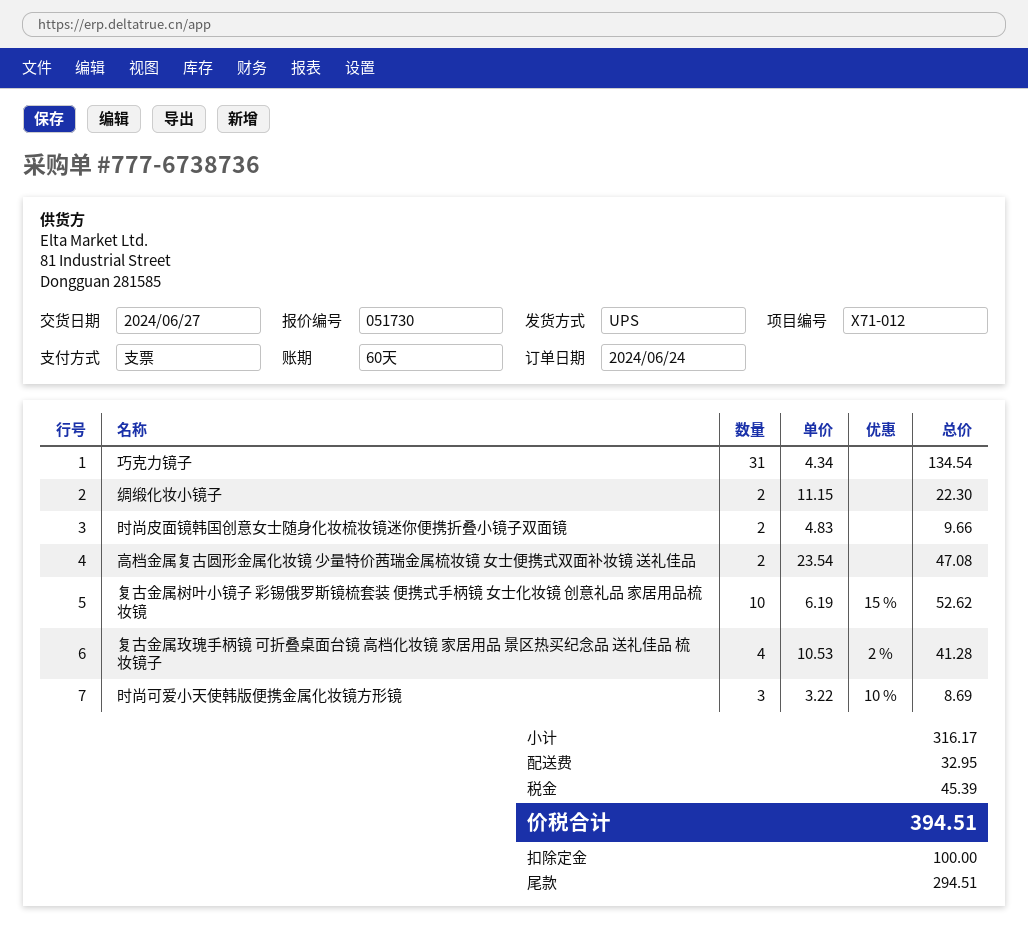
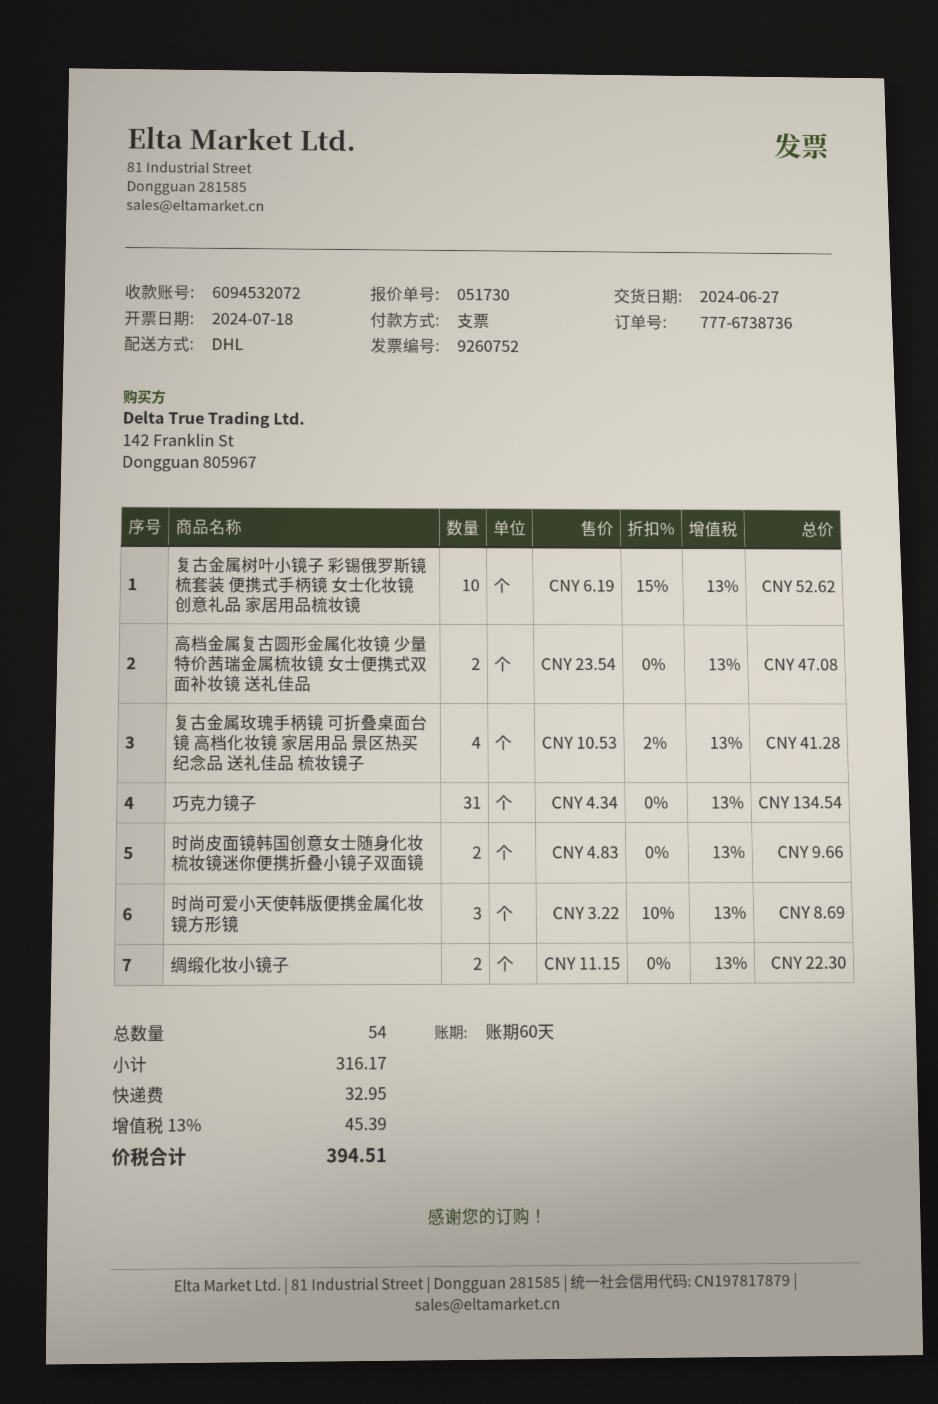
shipping method: UPS -> DHL

